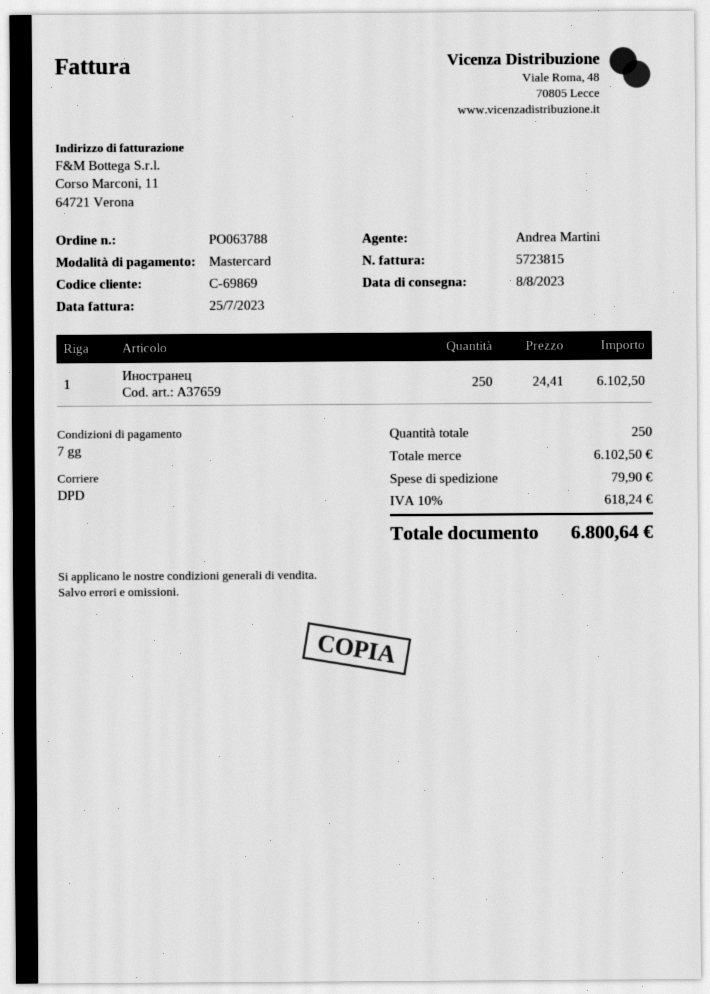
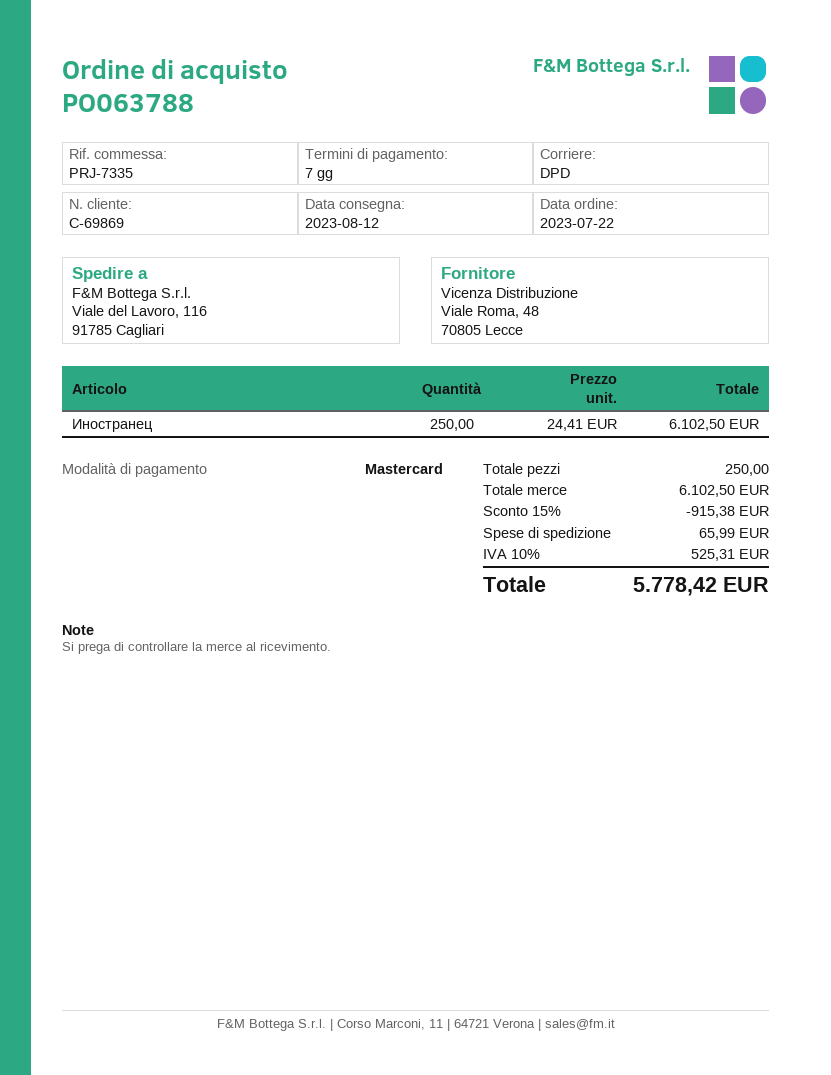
delivery date: 2023-08-08 -> 2023-08-12
discount: none -> 15% = 915.38
shipping: 79.90 -> 65.99
tax: 10% = 618.24 -> 10% = 525.31
total: 6800.64 -> 5778.42

